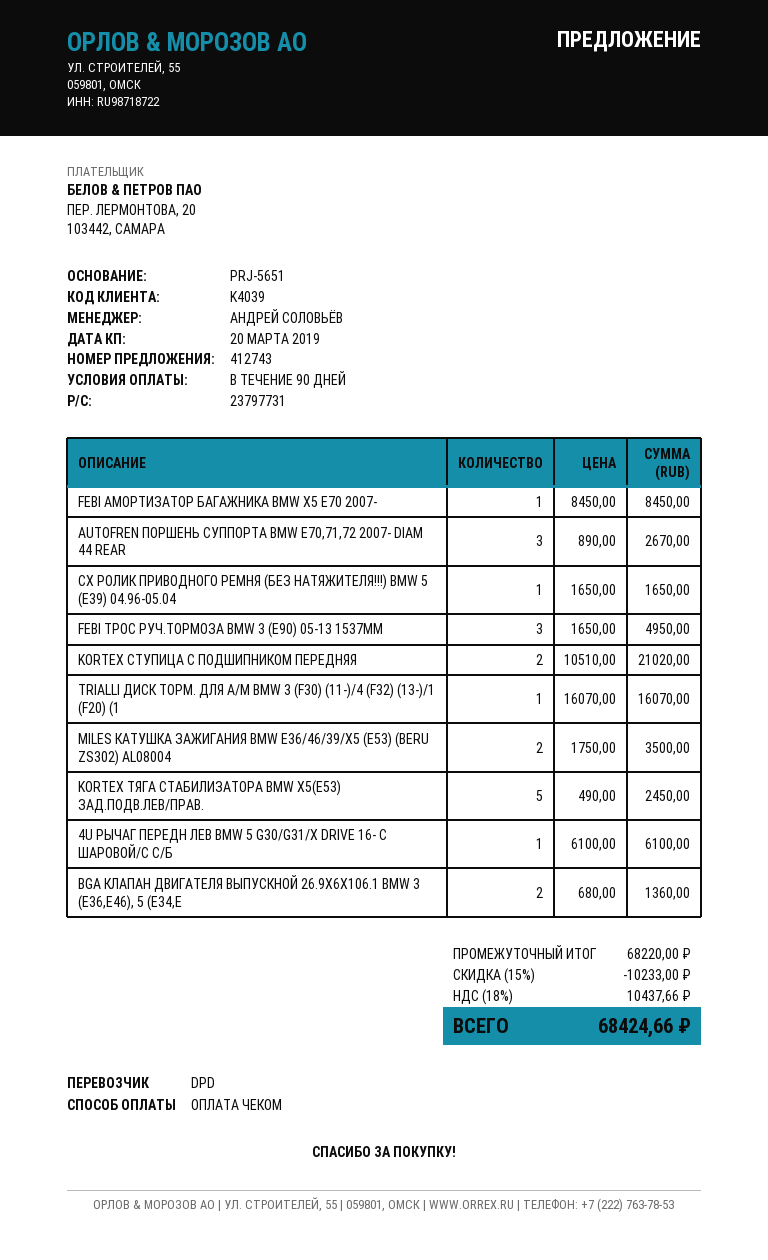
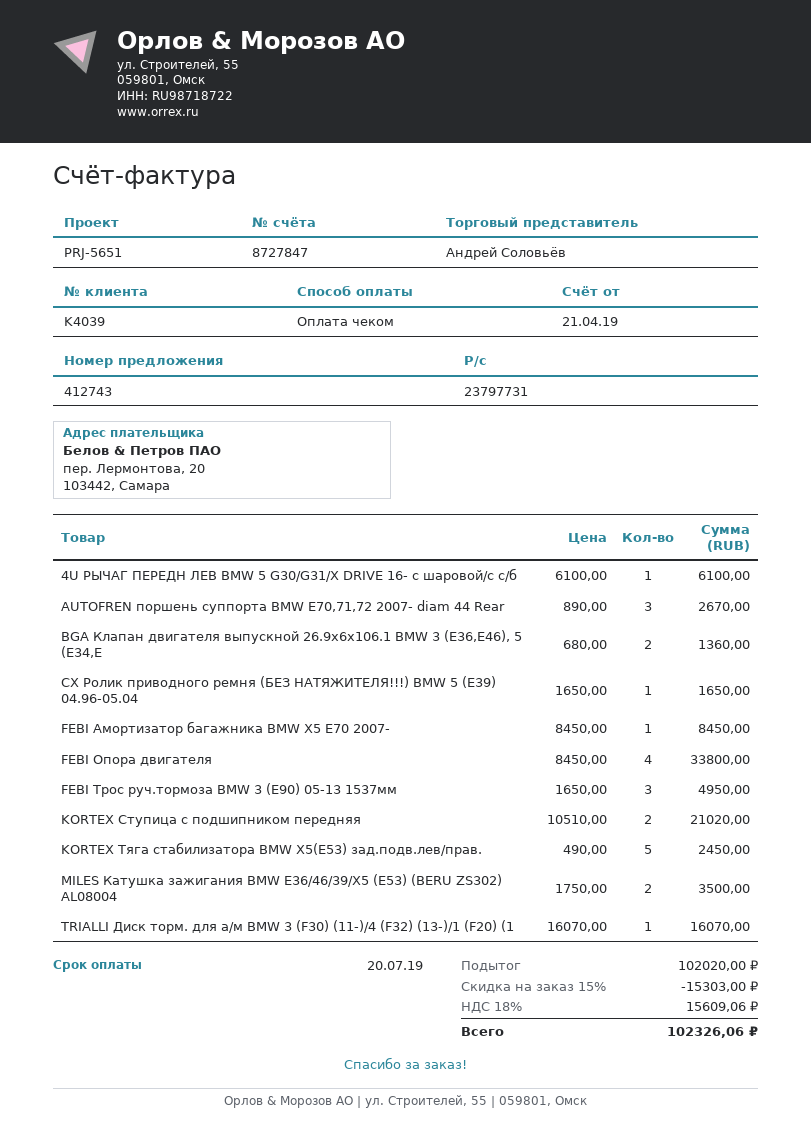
FEBI Опора двигателя: none -> 4 x 8450.00 = 33800.00
subtotal: 68220.00 -> 102020.00
discount: 15% = 10233.00 -> 15% = 15303.00
tax: 18% = 10437.66 -> 18% = 15609.06
total: 68424.66 -> 102326.06

